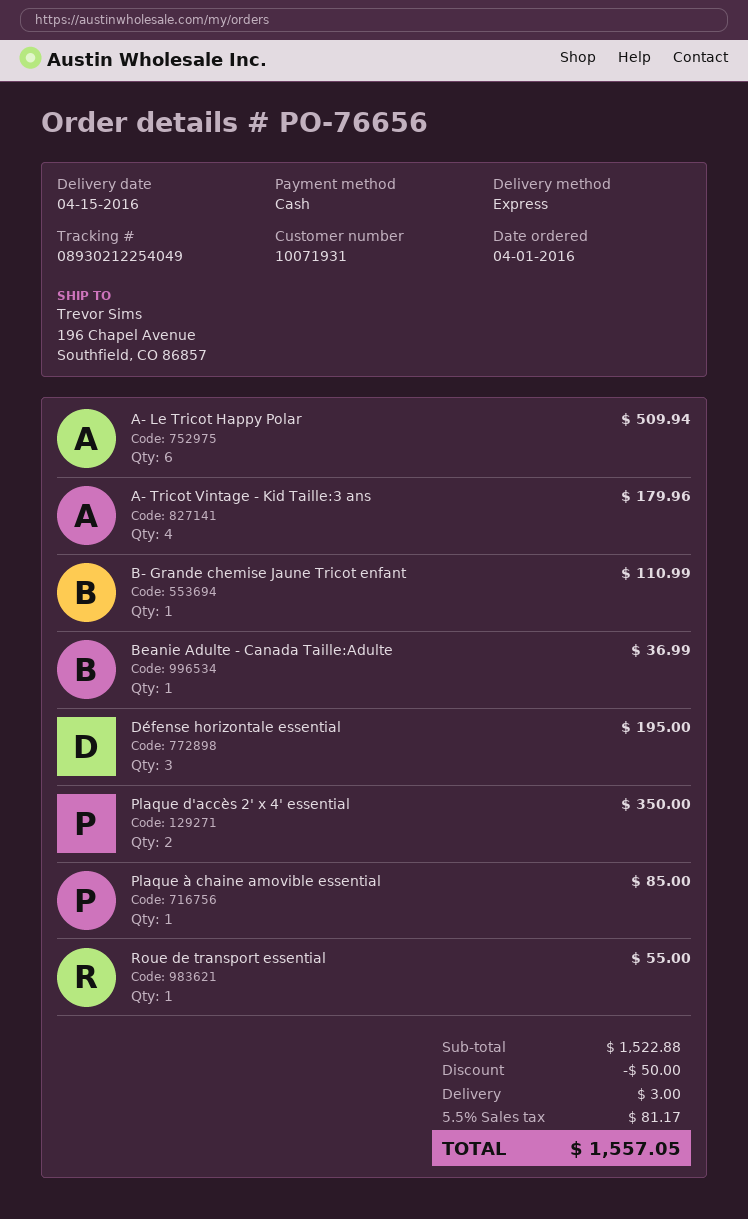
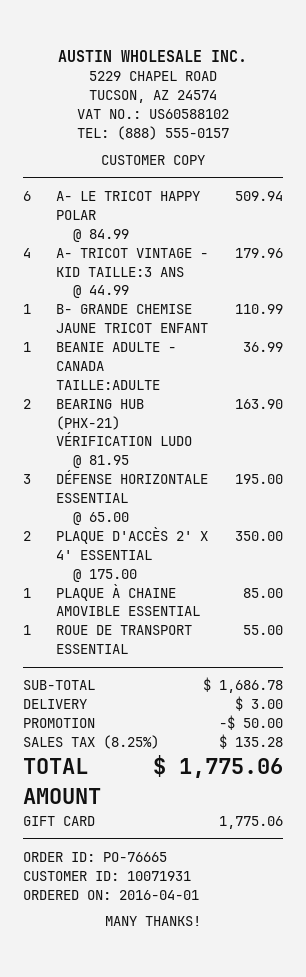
order number: PO-76656 -> PO-76665
payment method: cash -> gift card
BEARING HUB (PHX-21) VÉRIFICATION LUDO: none -> 2 for 163.90
subtotal: 1522.88 -> 1686.78
tax: 5.5% = 81.17 -> 8.25% = 135.28
total: 1557.05 -> 1775.06

